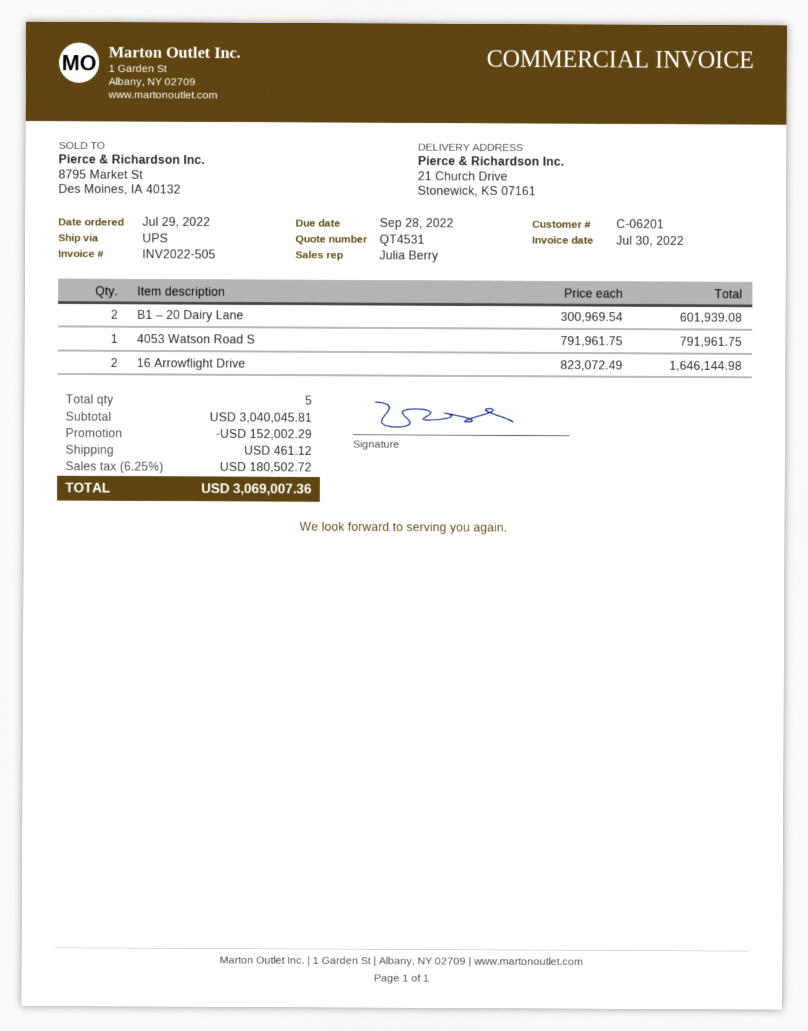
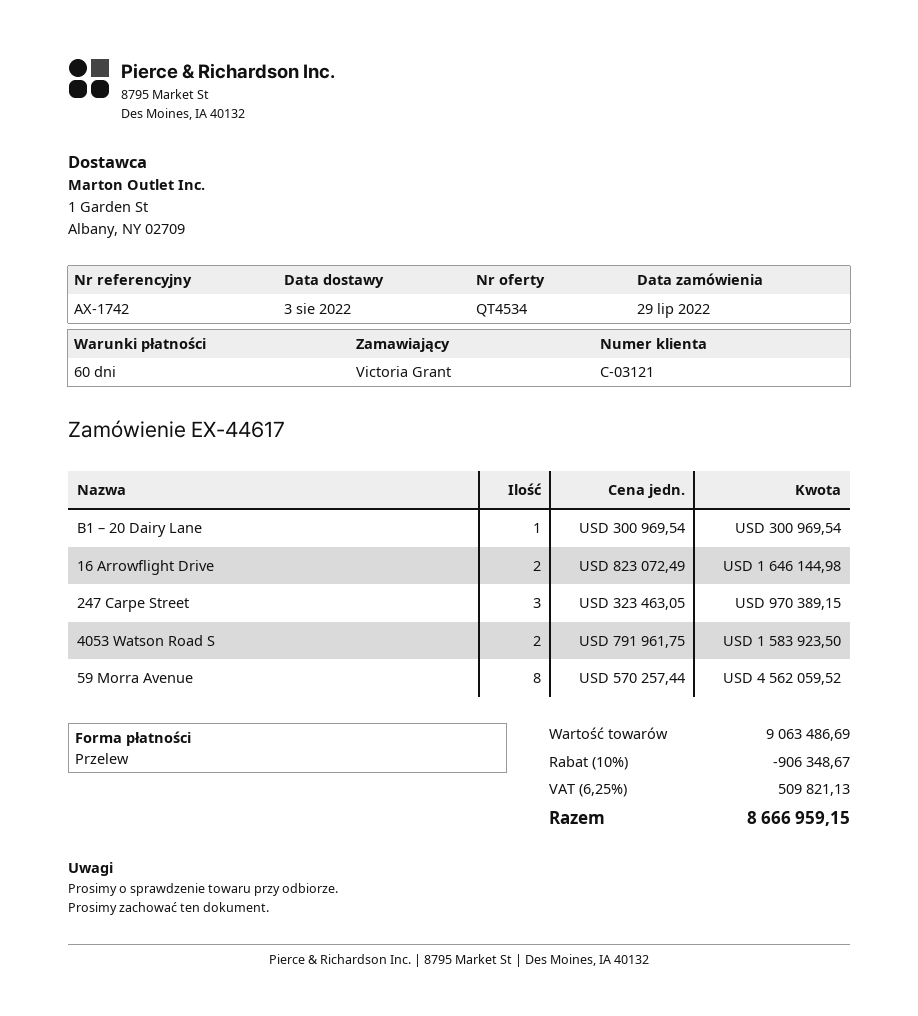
quote number: QT4531 -> QT4534
customer number: C-06201 -> C-03121
B1 – 20 Dairy Lane: 2 x 300969.54 = 601939.08 -> 1 x 300969.54 = 300969.54
4053 Watson Road S: 1 x 791961.75 = 791961.75 -> 2 x 791961.75 = 1583923.50
247 Carpe Street: none -> 3 x 323463.05 = 970389.15
59 Morra Avenue: none -> 8 x 570257.44 = 4562059.52
subtotal: 3040045.81 -> 9063486.69
discount: 152002.29 -> 906348.67
shipping: 461.12 -> none
tax: 6.25% = 180502.72 -> 6.25% = 509821.13
total: 3069007.36 -> 8666959.15

